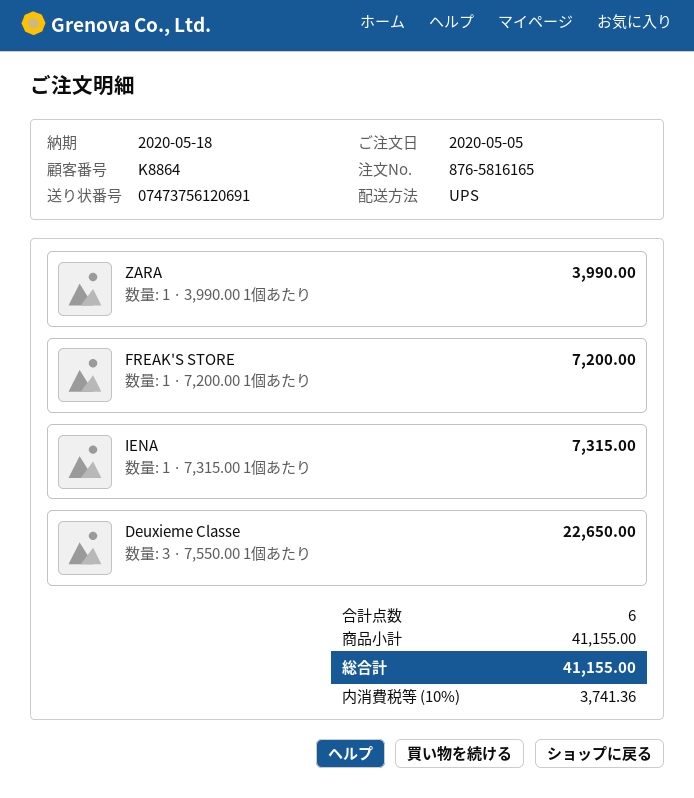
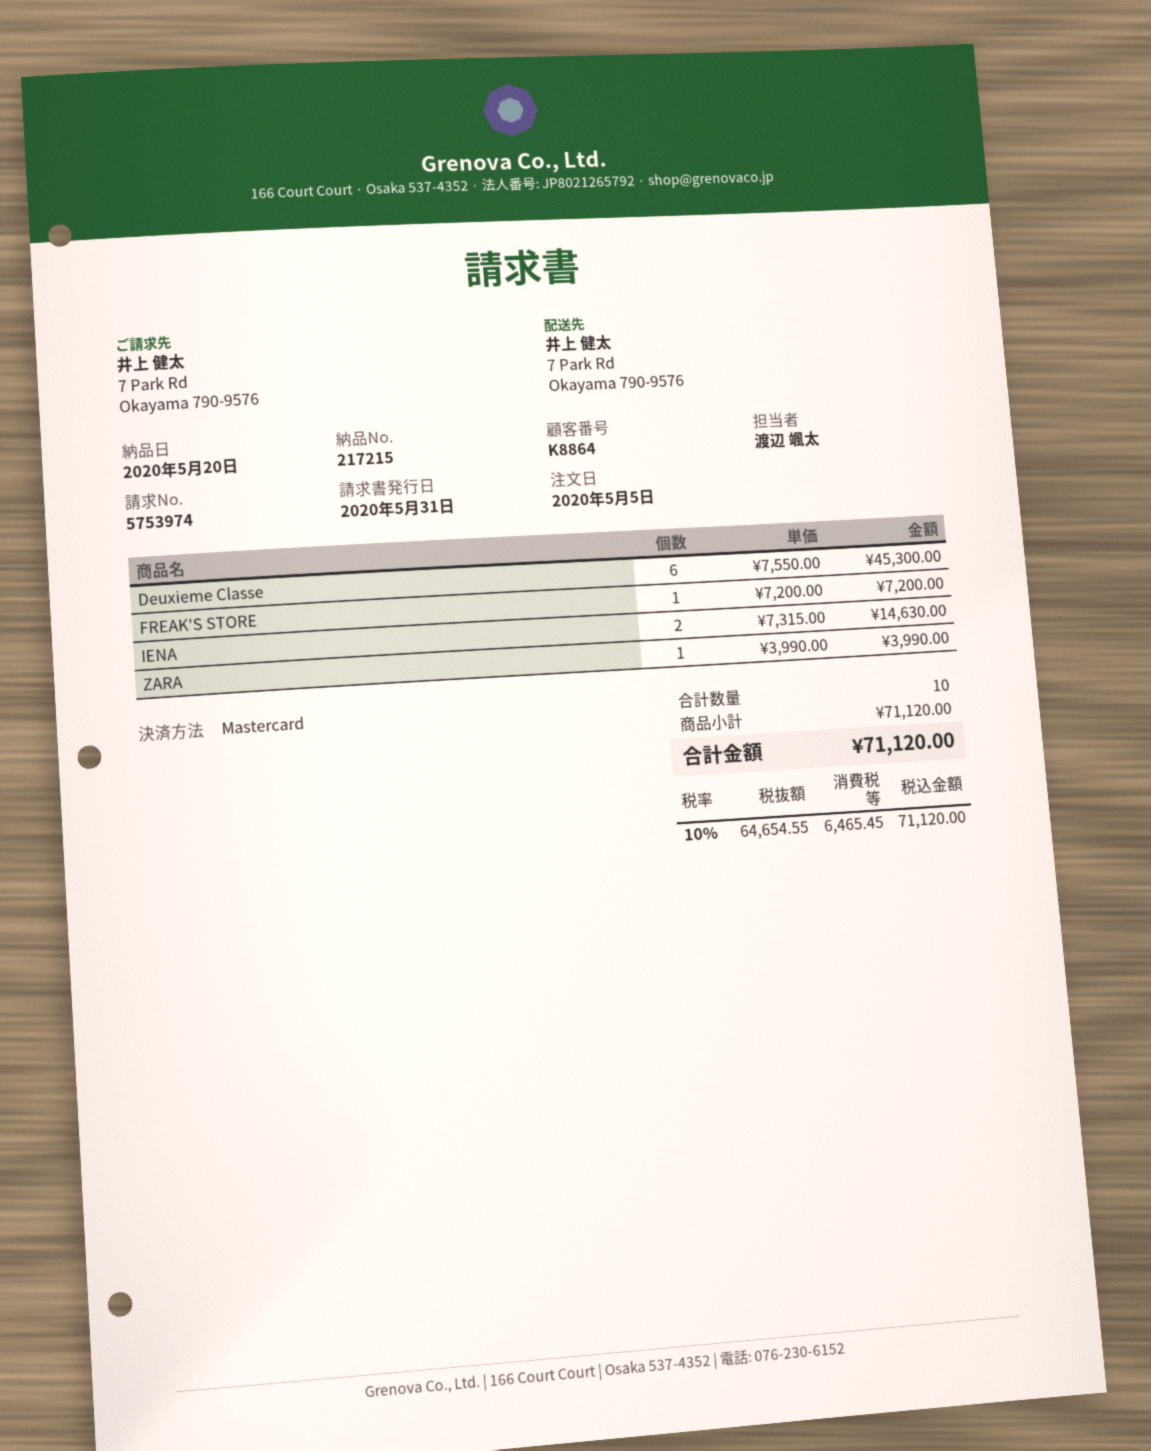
delivery date: 2020-05-18 -> 2020-05-20
IENA: 1 x 7315.00 = 7315.00 -> 2 x 7315.00 = 14630.00
Deuxieme Classe: 3 x 7550.00 = 22650.00 -> 6 x 7550.00 = 45300.00
total quantity: 6 -> 10
subtotal: 41155.00 -> 71120.00
tax: 10% = 3741.36 -> 10% = 6465.45
total: 41155.00 -> 71120.00

